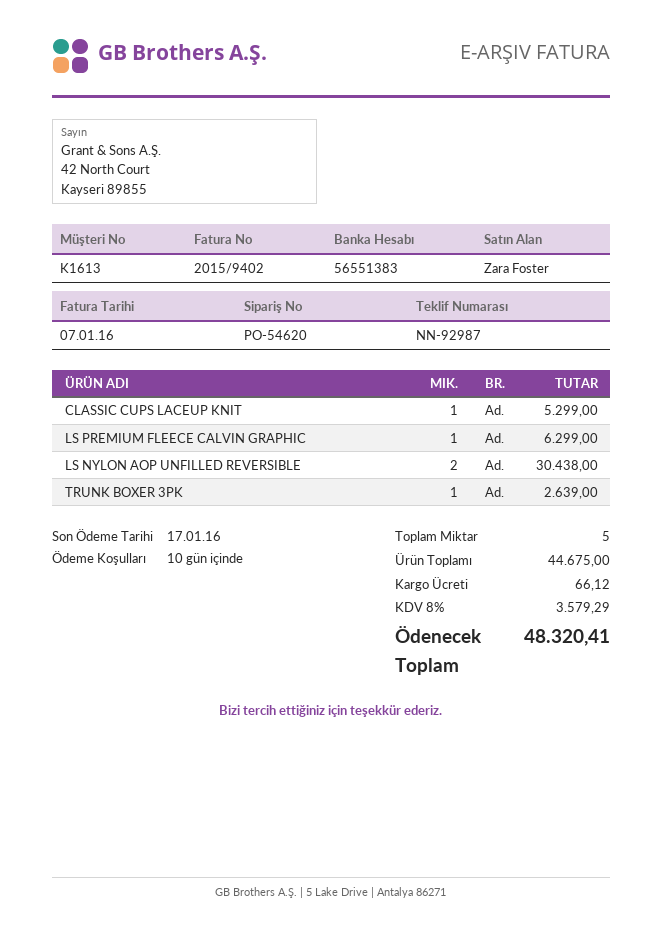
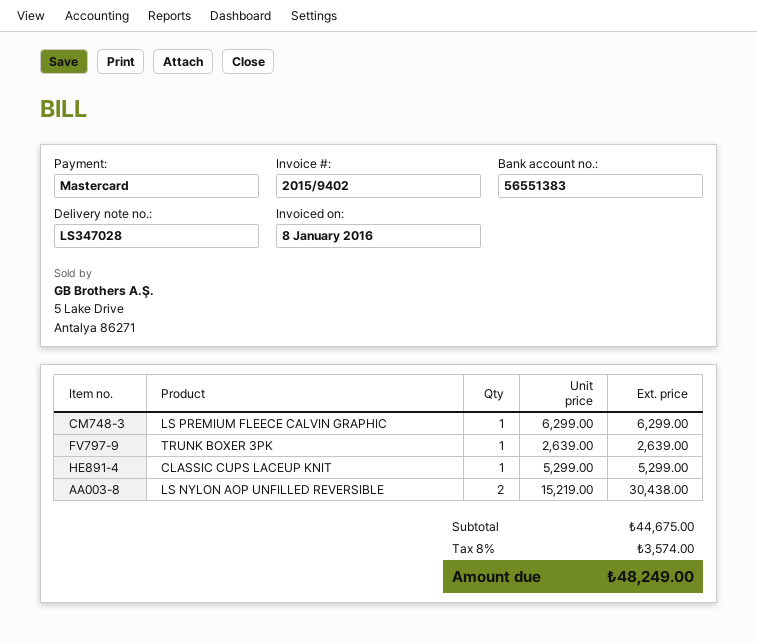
invoice date: 2016-01-07 -> 2016-01-08
shipping: 66.12 -> none
tax: 8% = 3579.29 -> 8% = 3574.00
total: 48320.41 -> 48249.00

